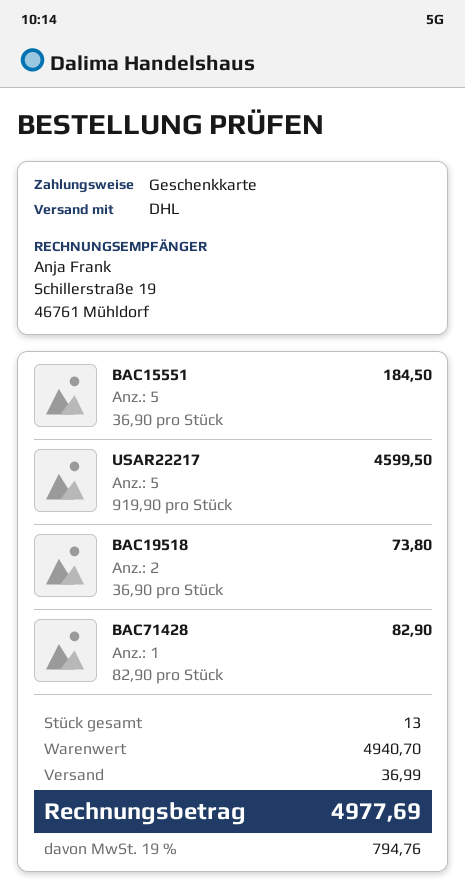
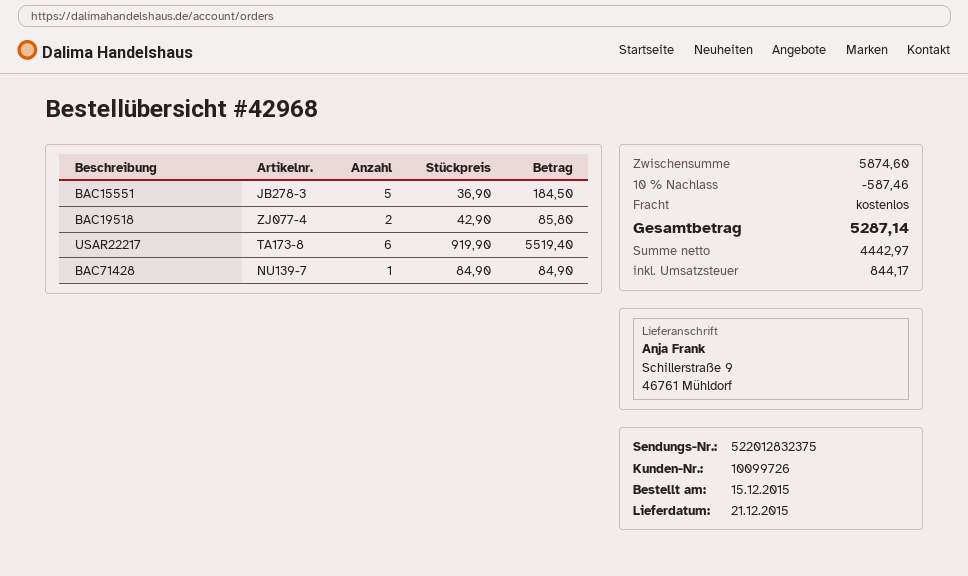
USAR22217: 5 x 919.90 = 4599.50 -> 6 x 919.90 = 5519.40
BAC19518: 2 x 36.90 = 73.80 -> 2 x 42.90 = 85.80
BAC71428: 1 x 82.90 = 82.90 -> 1 x 84.90 = 84.90
subtotal: 4940.70 -> 5874.60
discount: none -> 10% = 587.46
shipping: 36.99 -> 0.00
tax: 794.76 -> 844.17
total: 4977.69 -> 5287.14

